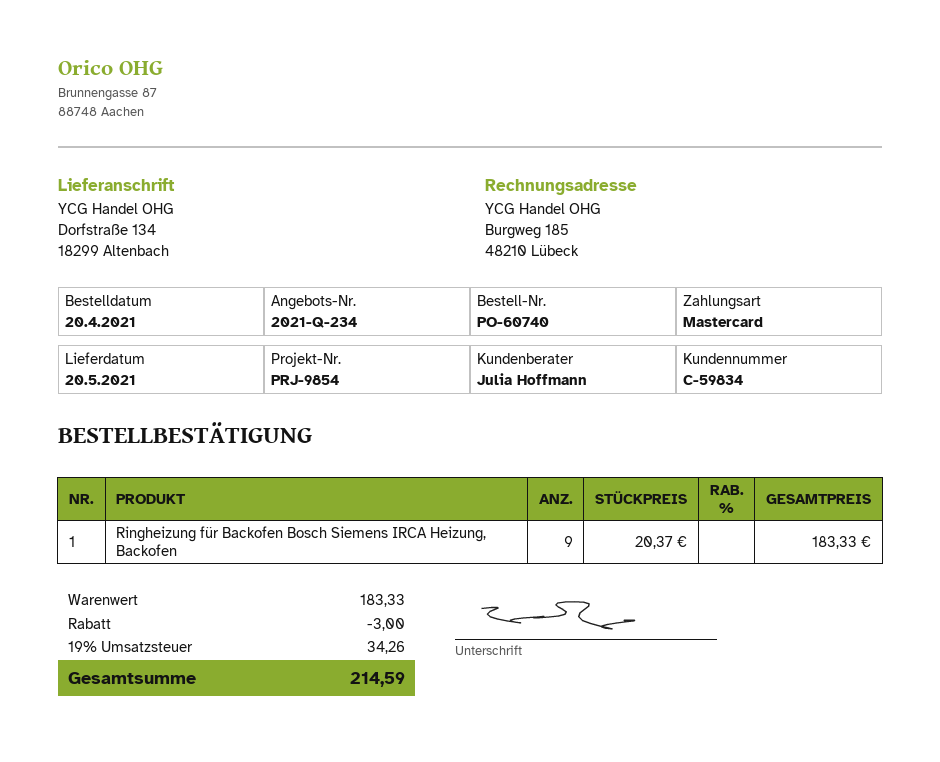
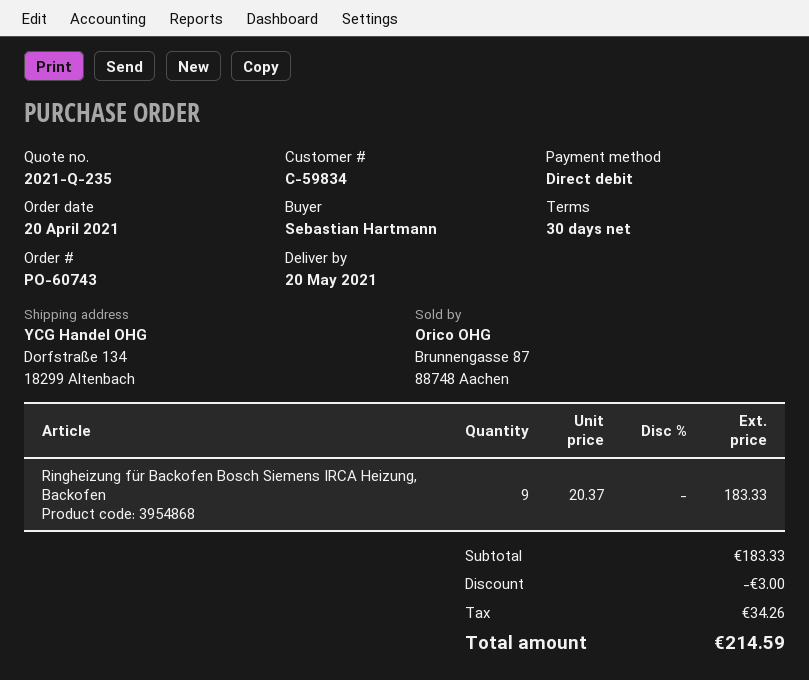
quote number: 2021-Q-234 -> 2021-Q-235
order number: PO-60740 -> PO-60743
payment method: Mastercard -> direct debit

